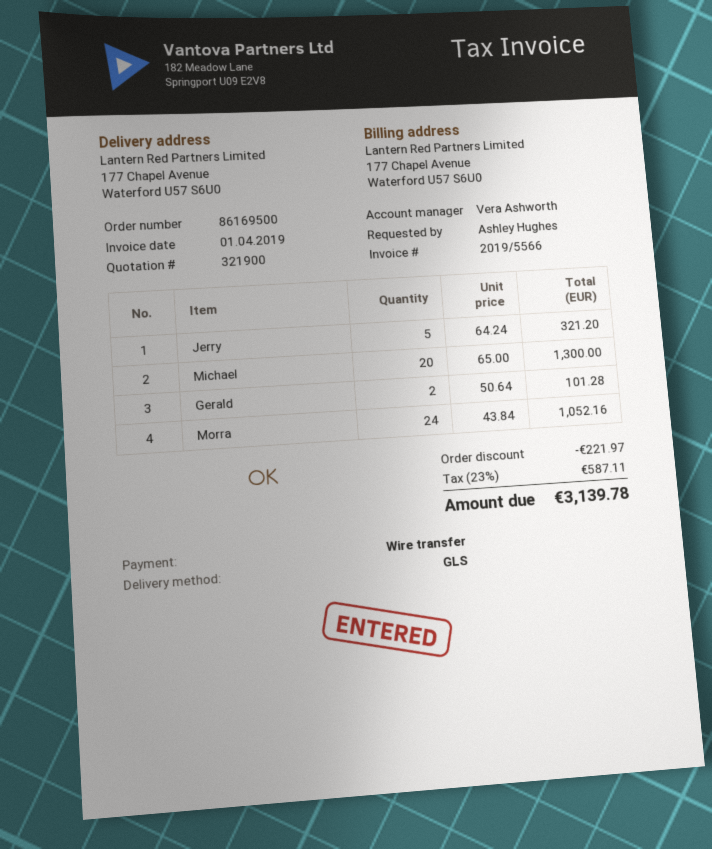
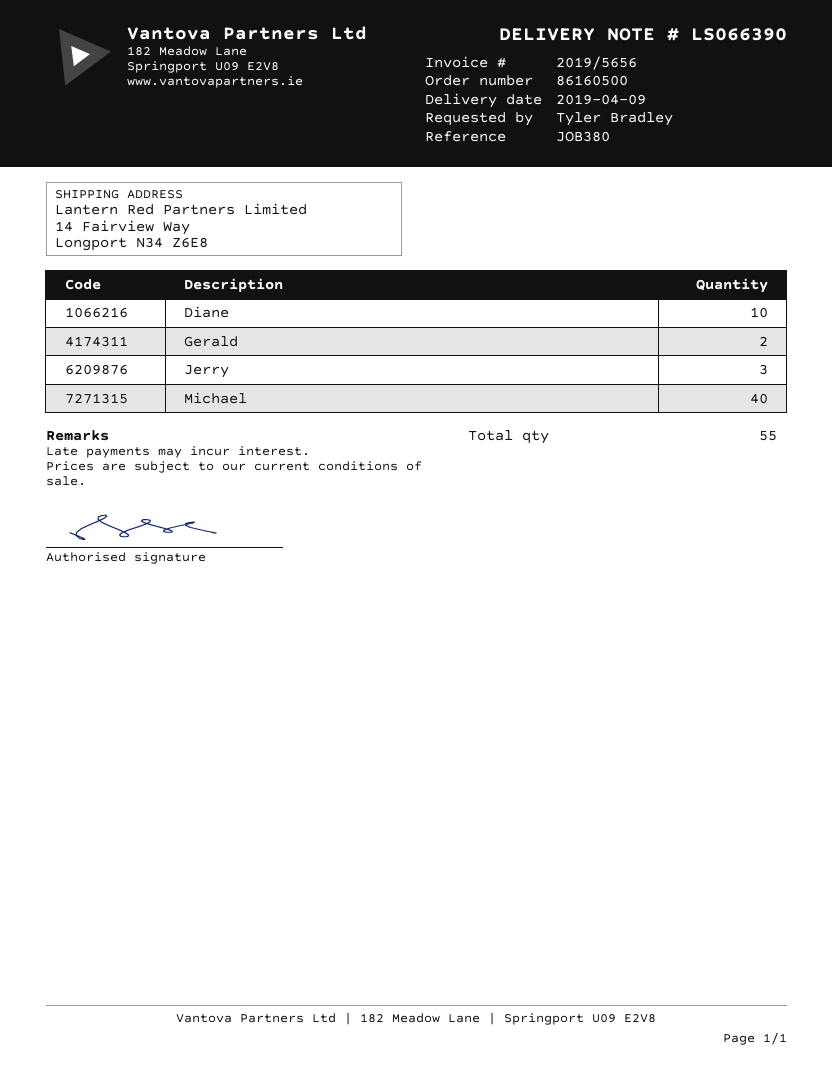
order number: 86169500 -> 86160500
invoice number: 2019/5566 -> 2019/5656
ordered by: Ashley Hughes -> Tyler Bradley
ship to: 177 Chapel Avenue, Waterford U57 S6U0 -> 14 Fairview Way, Longport N34 Z6E8
Jerry: 5 -> 3
Michael: 20 -> 40
Morra: 24 -> none
Diane: none -> 10

